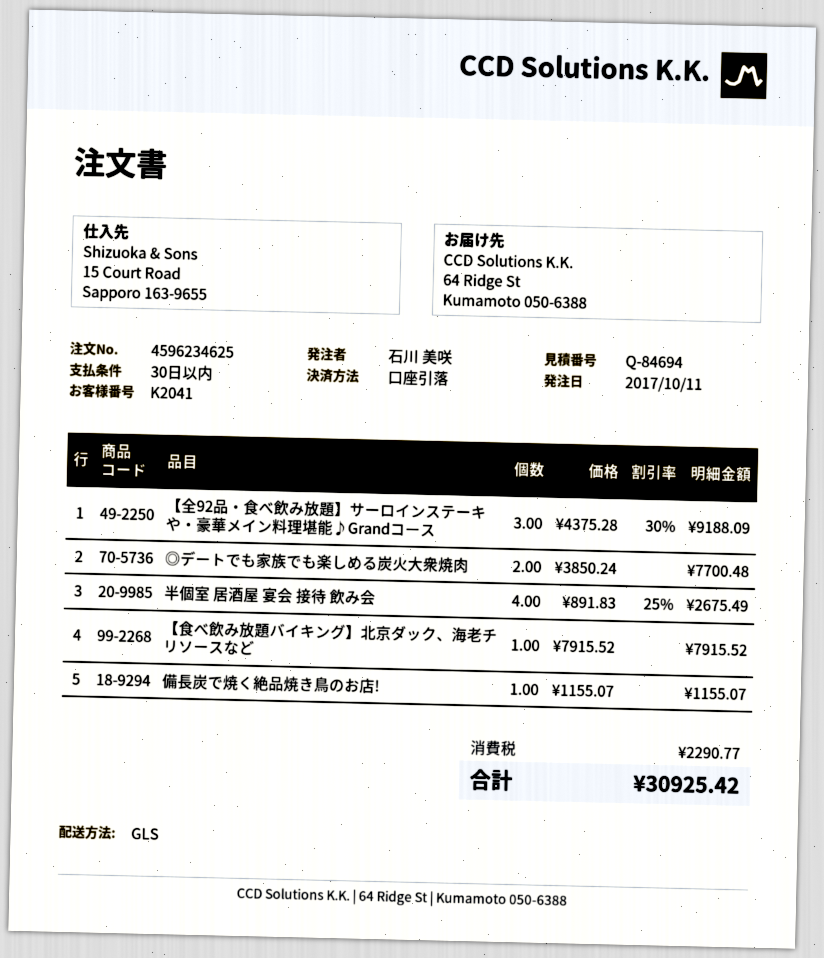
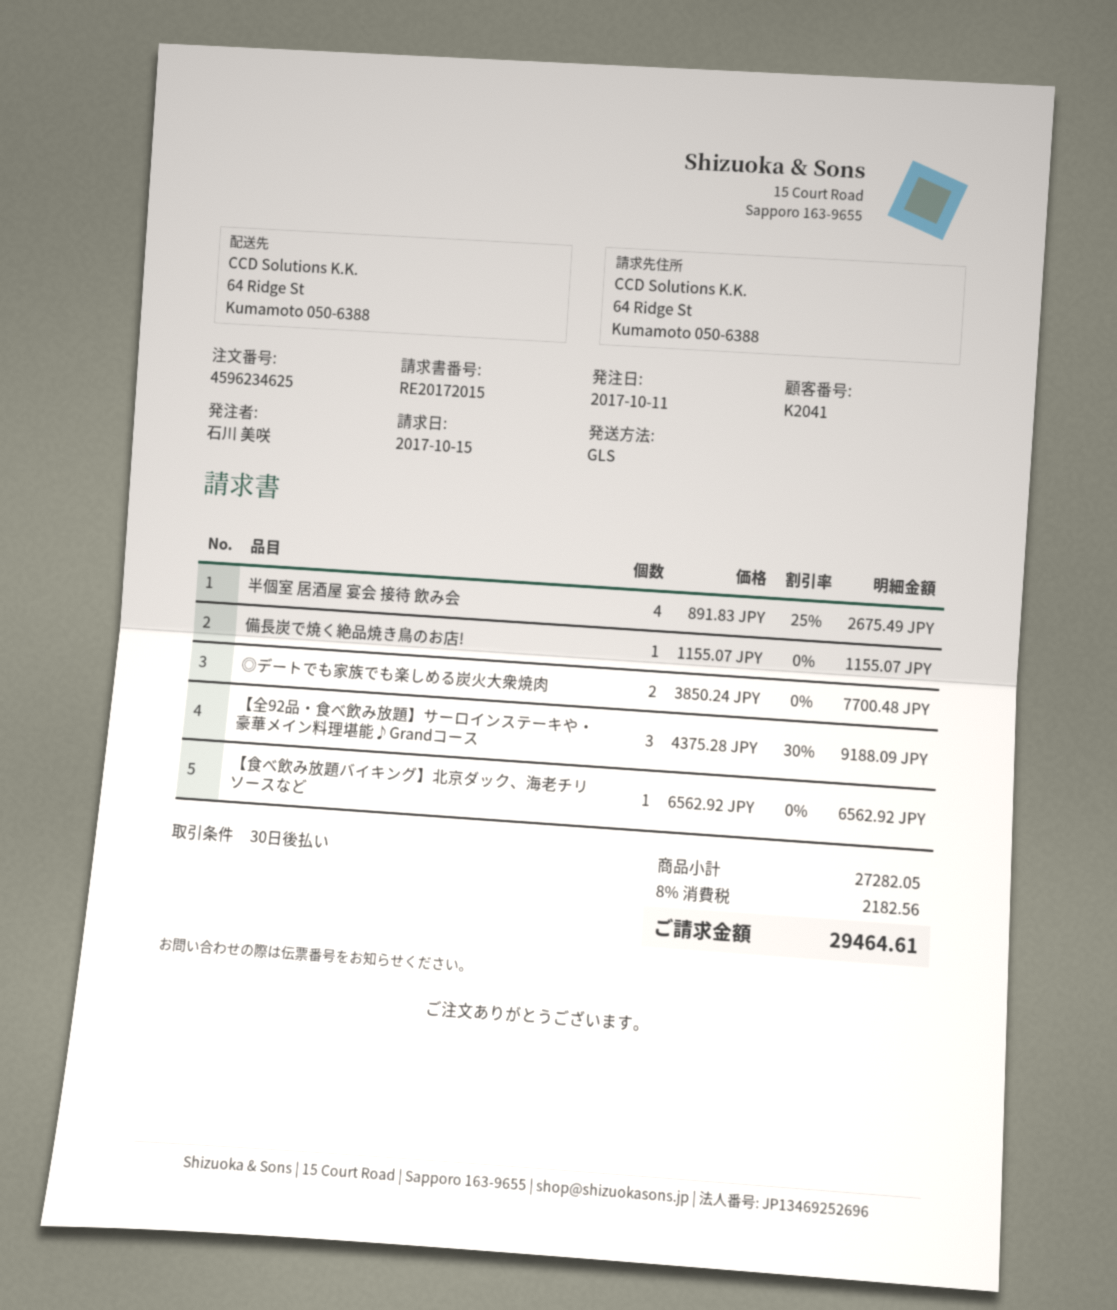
【食べ飲み放題バイキング】北京ダック、海老チリソースなど: 1 x 7915.52 = 7915.52 -> 1 x 6562.92 = 6562.92
tax: 2290.77 -> 2182.56
total: 30925.42 -> 29464.61

